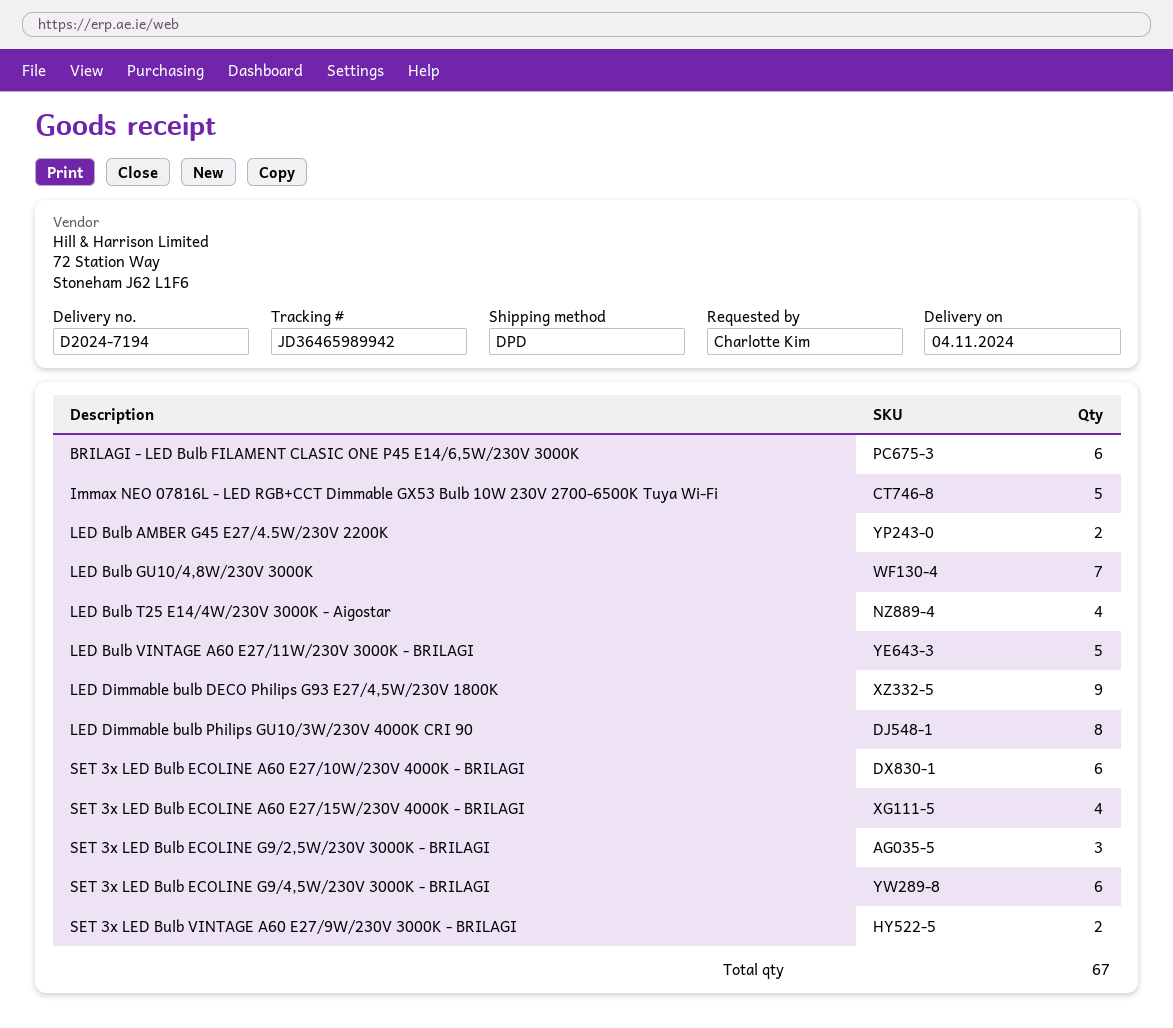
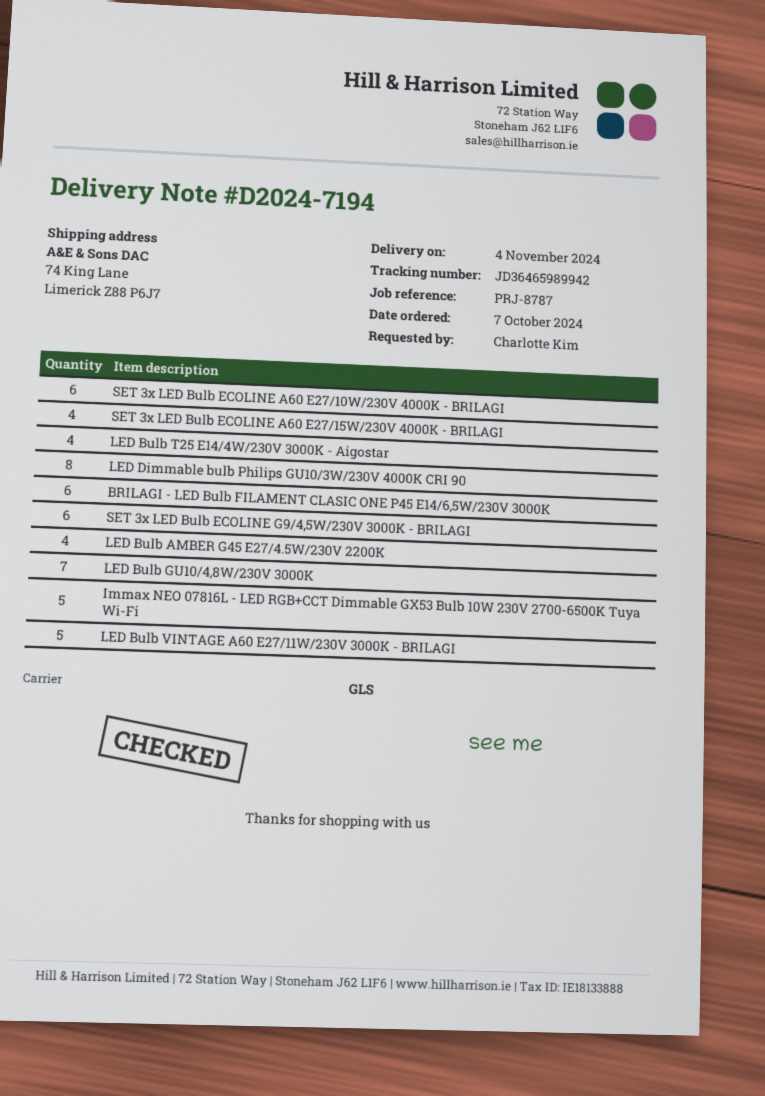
shipping method: DPD -> GLS
LED Bulb AMBER G45 E27/4.5W/230V 2200K: 2 -> 4
LED Dimmable bulb DECO Philips G93 E27/4,5W/230V 1800K: 9 -> none
SET 3x LED Bulb ECOLINE G9/2,5W/230V 3000K - BRILAGI: 3 -> none
SET 3x LED Bulb VINTAGE A60 E27/9W/230V 3000K - BRILAGI: 2 -> none

